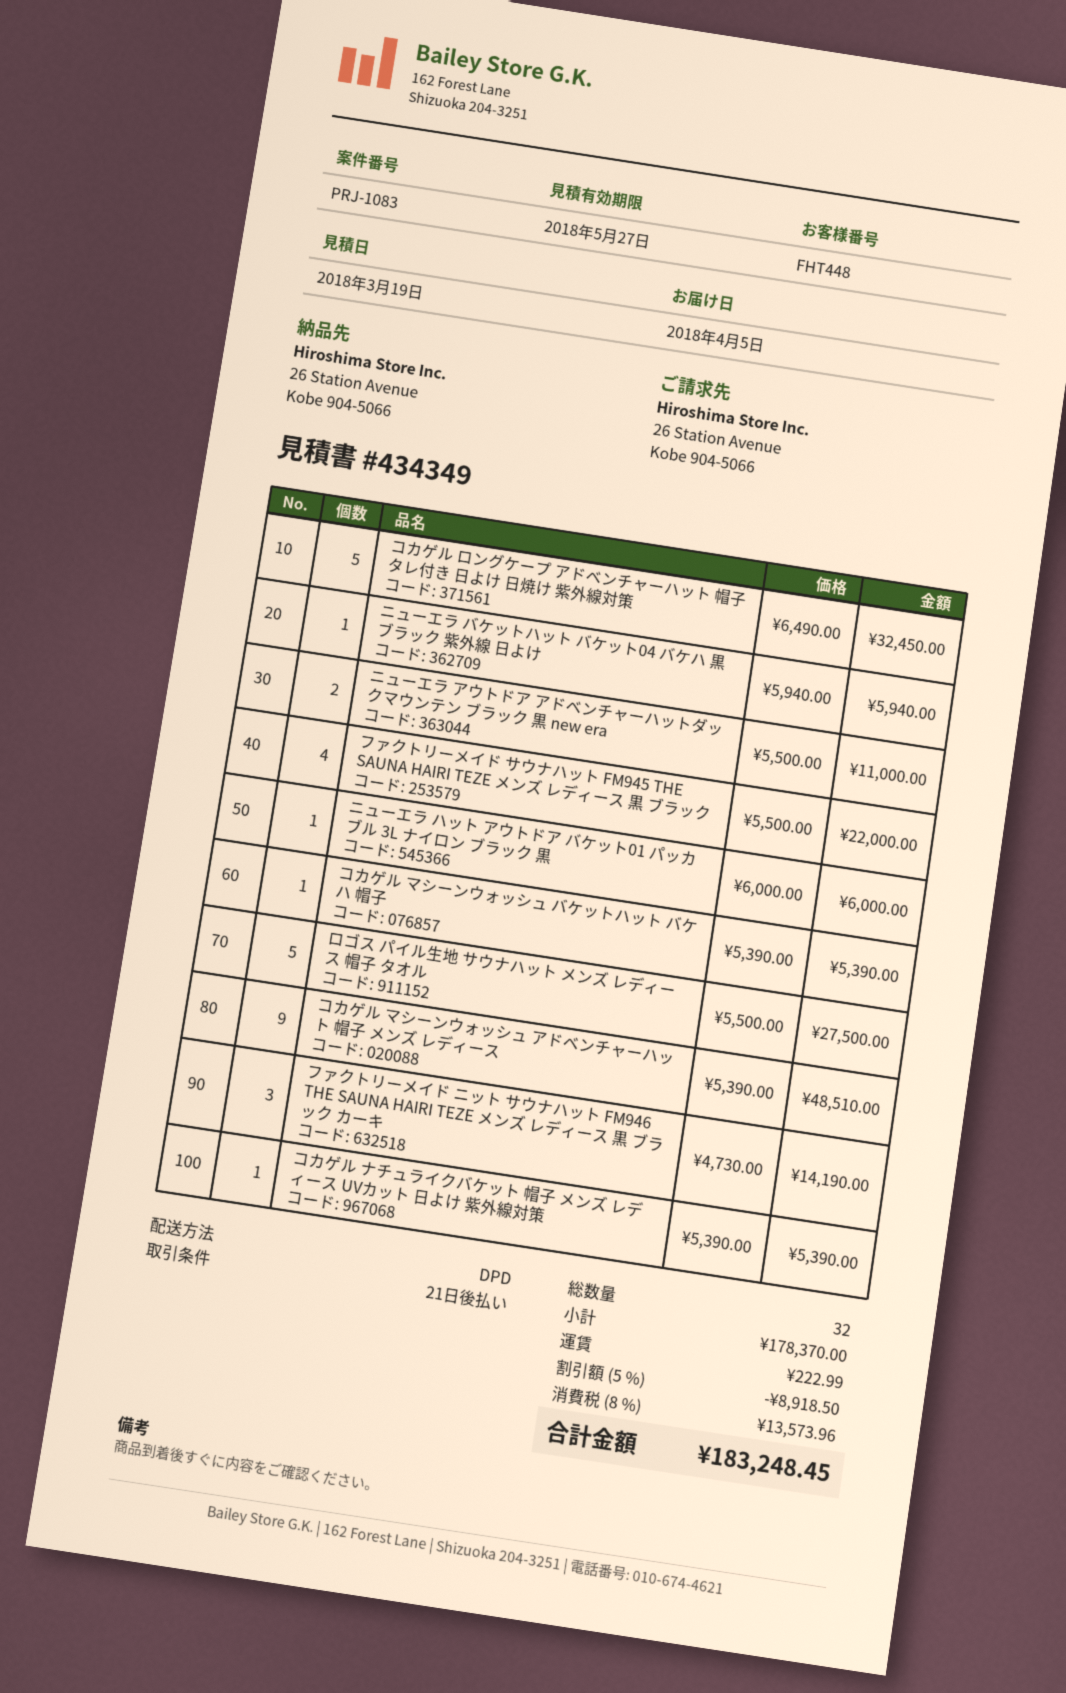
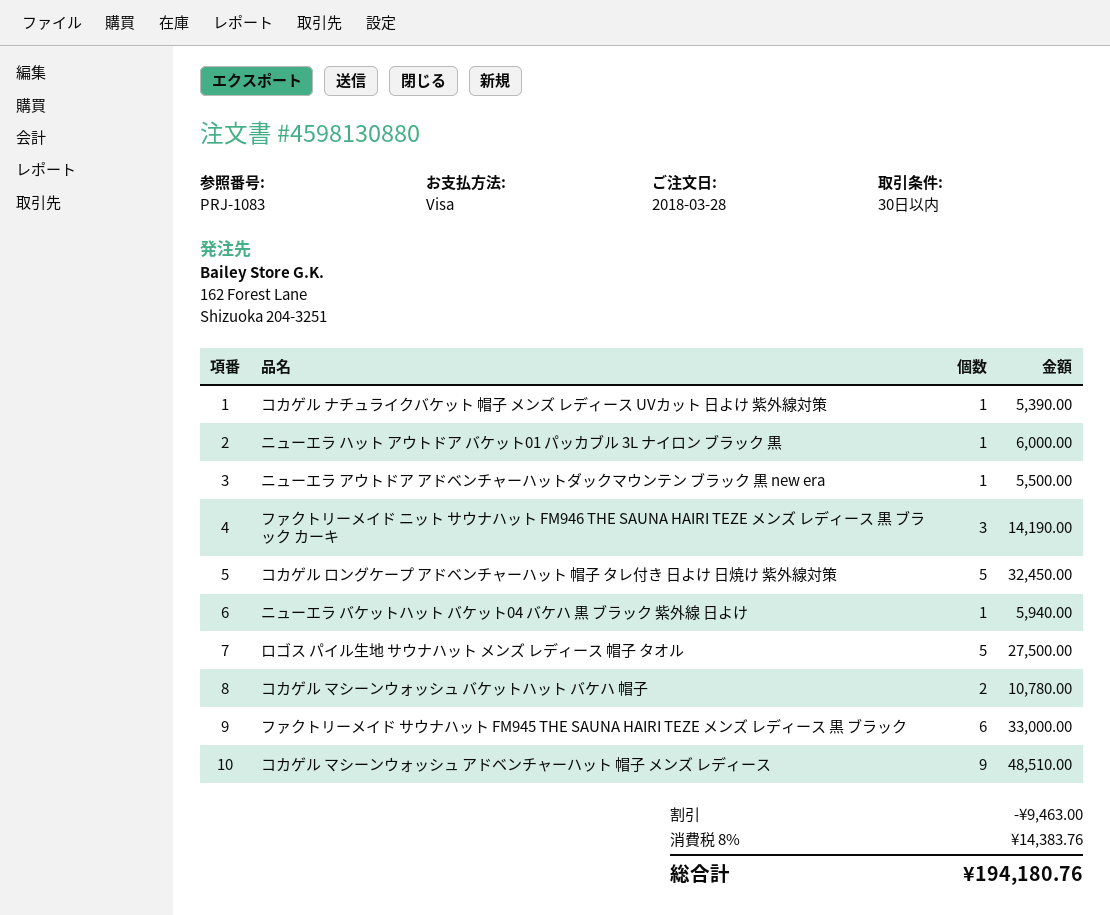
payment terms: 21 days -> 30 days
ニューエラ アウトドア アドベンチャーハットダックマウンテン ブラック 黒 new era: 2 for 11000.00 -> 1 for 5500.00
ファクトリーメイド サウナハット FM945 THE SAUNA HAIRI TEZE メンズ レディース 黒 ブラック: 4 for 22000.00 -> 6 for 33000.00
コカゲル マシーンウォッシュ バケットハット バケハ 帽子: 1 for 5390.00 -> 2 for 10780.00
discount: 8918.50 -> 9463.00
shipping: 222.99 -> none
tax: 8% = 13573.96 -> 8% = 14383.76
total: 183248.45 -> 194180.76

